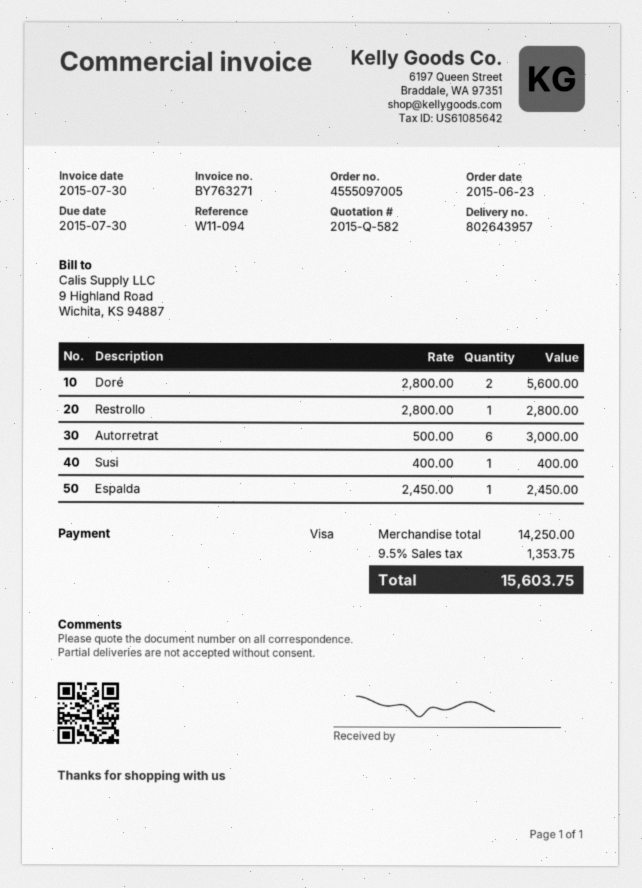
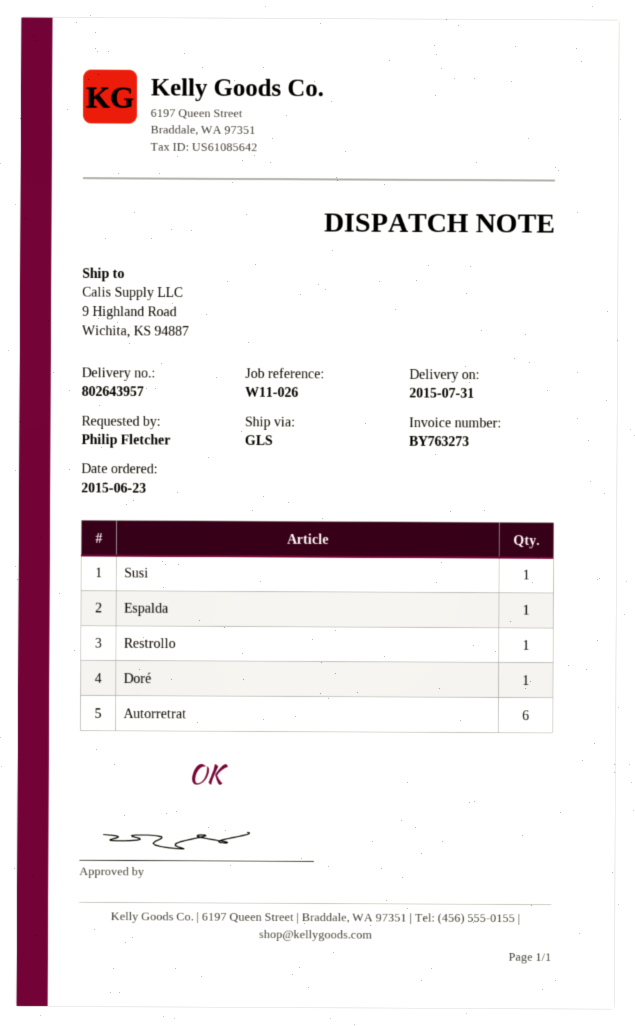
invoice number: BY763271 -> BY763273
reference: W11-094 -> W11-026
Doré: 2 -> 1

